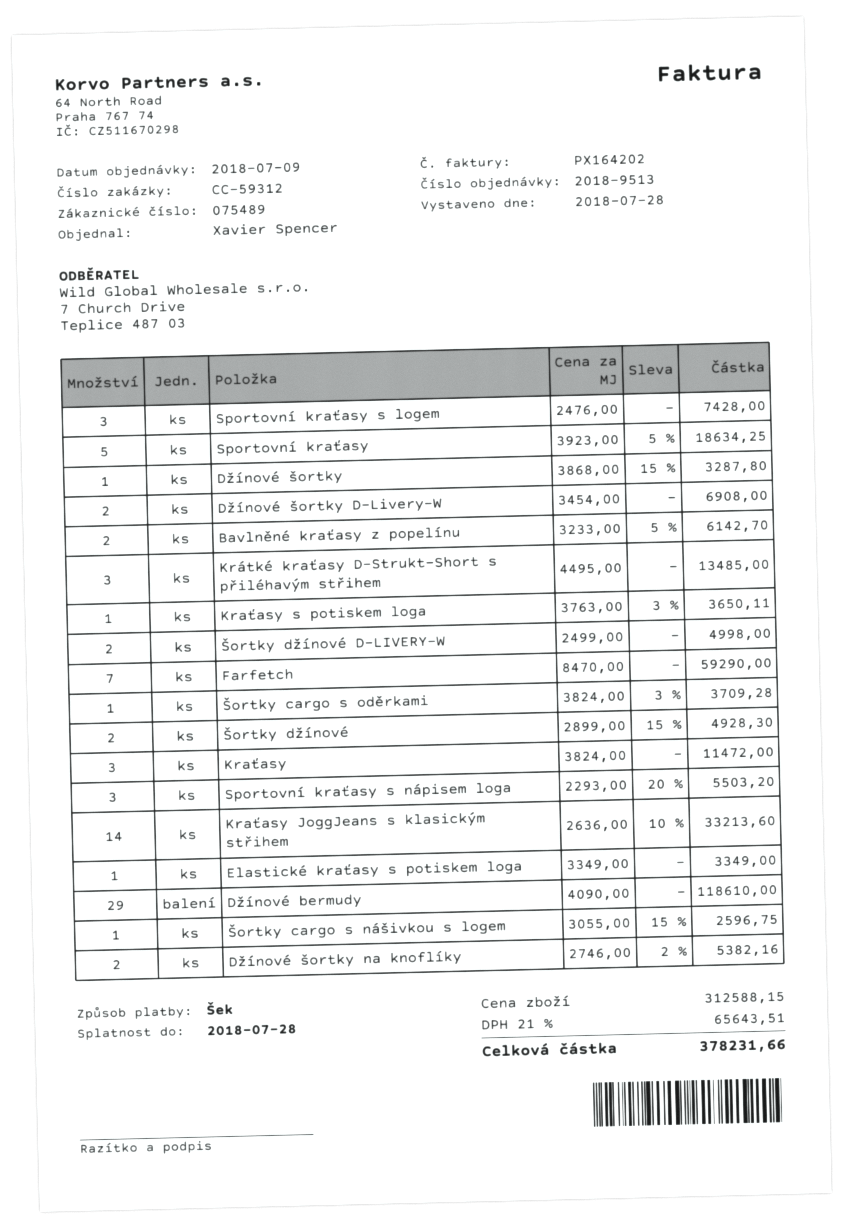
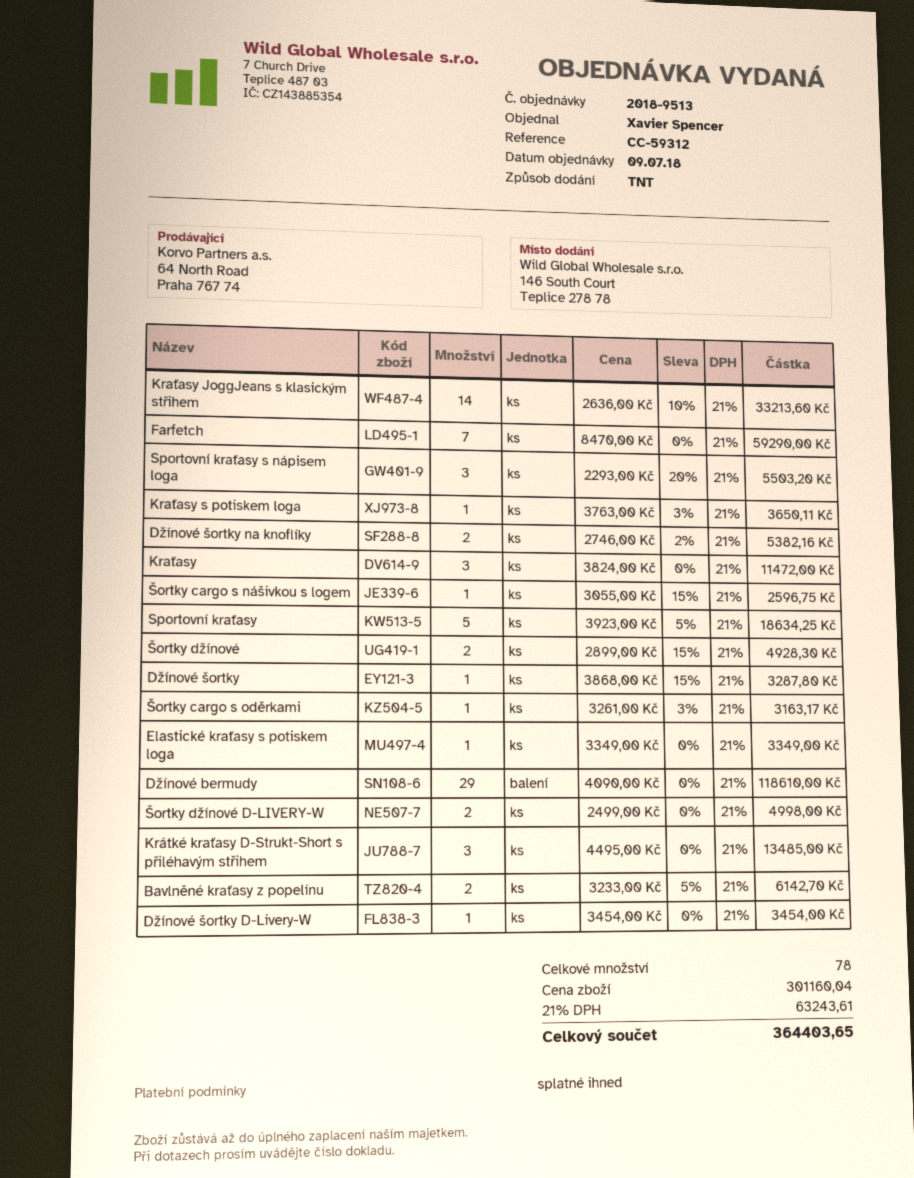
Sportovní kraťasy s logem: 3 x 2476.00 = 7428.00 -> none
Džínové šortky D-Livery-W: 2 x 3454.00 = 6908.00 -> 1 x 3454.00 = 3454.00
Šortky cargo s oděrkami: 1 x 3824.00 - 3% = 3709.28 -> 1 x 3261.00 - 3% = 3163.17
subtotal: 312588.15 -> 301160.04
tax: 21% = 65643.51 -> 21% = 63243.61
total: 378231.66 -> 364403.65

